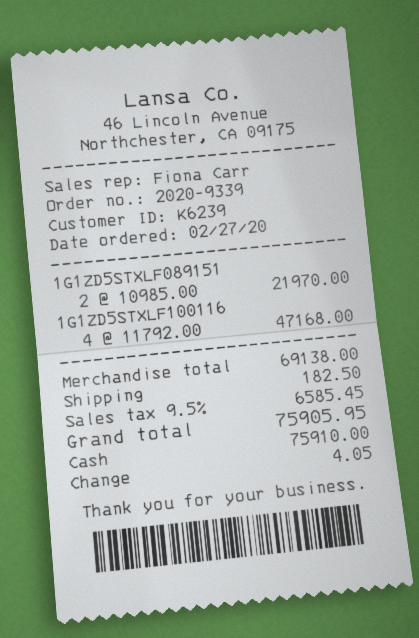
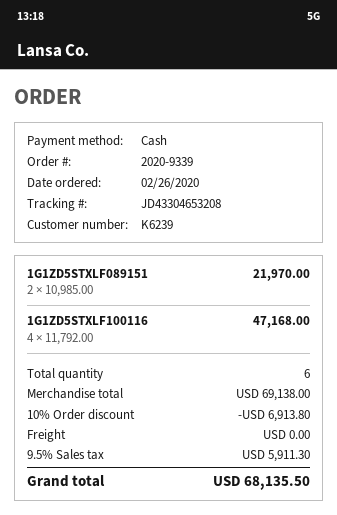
order date: 2020-02-27 -> 2020-02-26
discount: none -> 10% = 6913.80
shipping: 182.50 -> 0.00
tax: 9.5% = 6585.45 -> 9.5% = 5911.30
total: 75905.95 -> 68135.50

